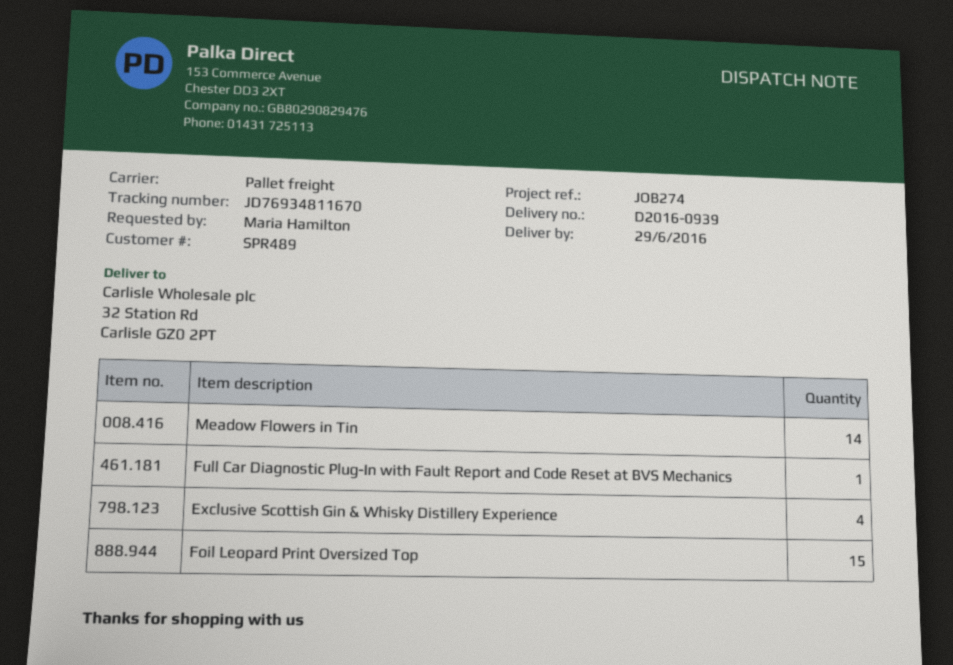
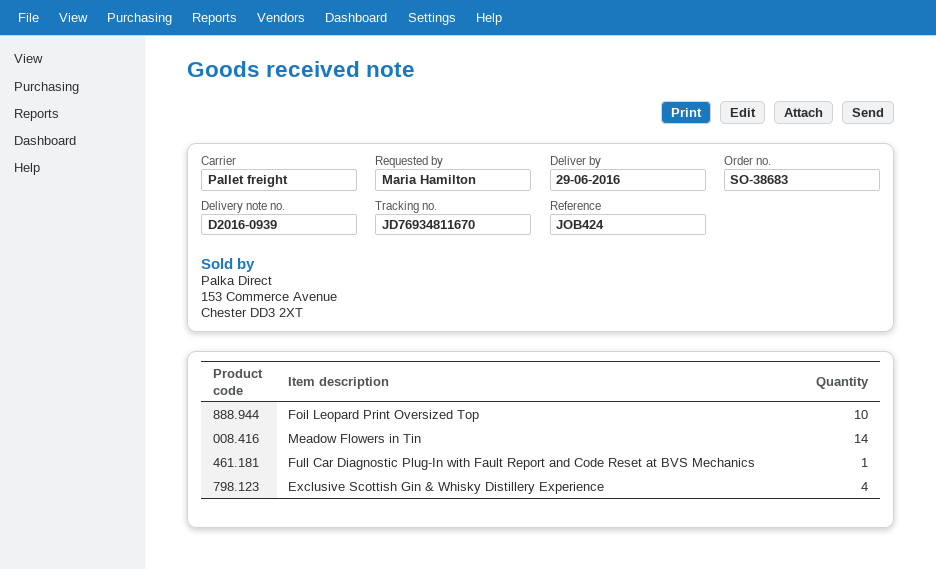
reference: JOB274 -> JOB424
Foil Leopard Print Oversized Top: 15 -> 10

